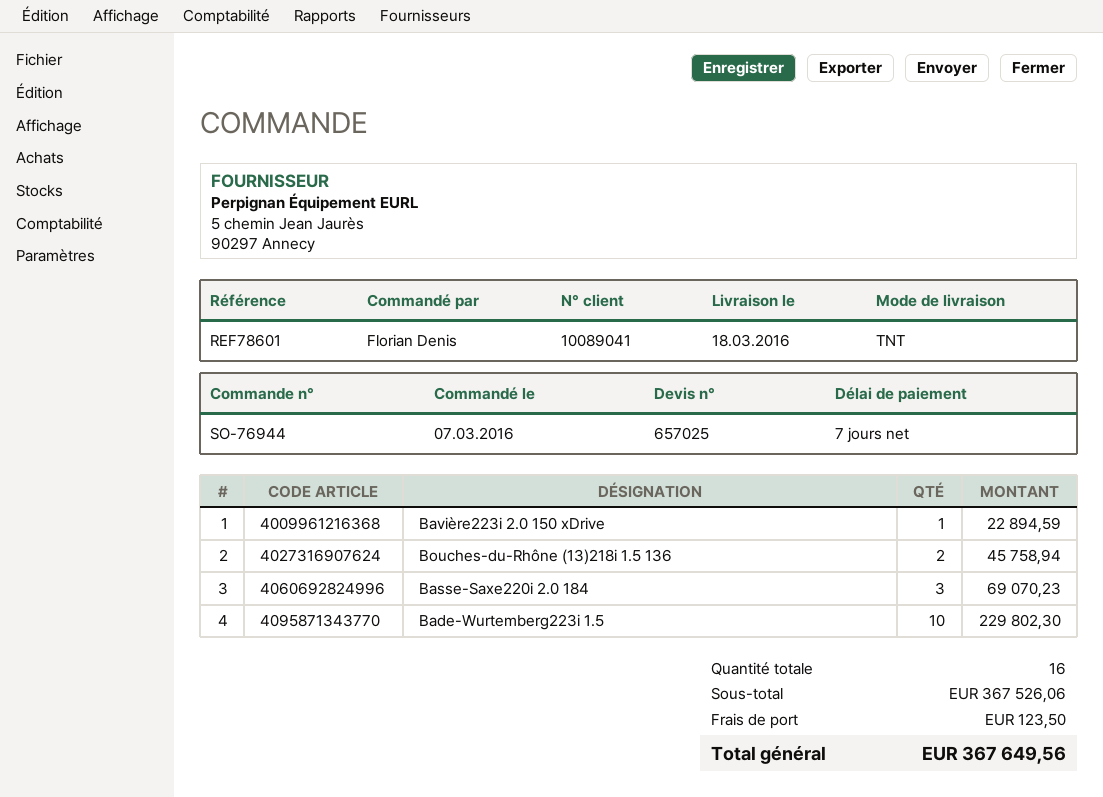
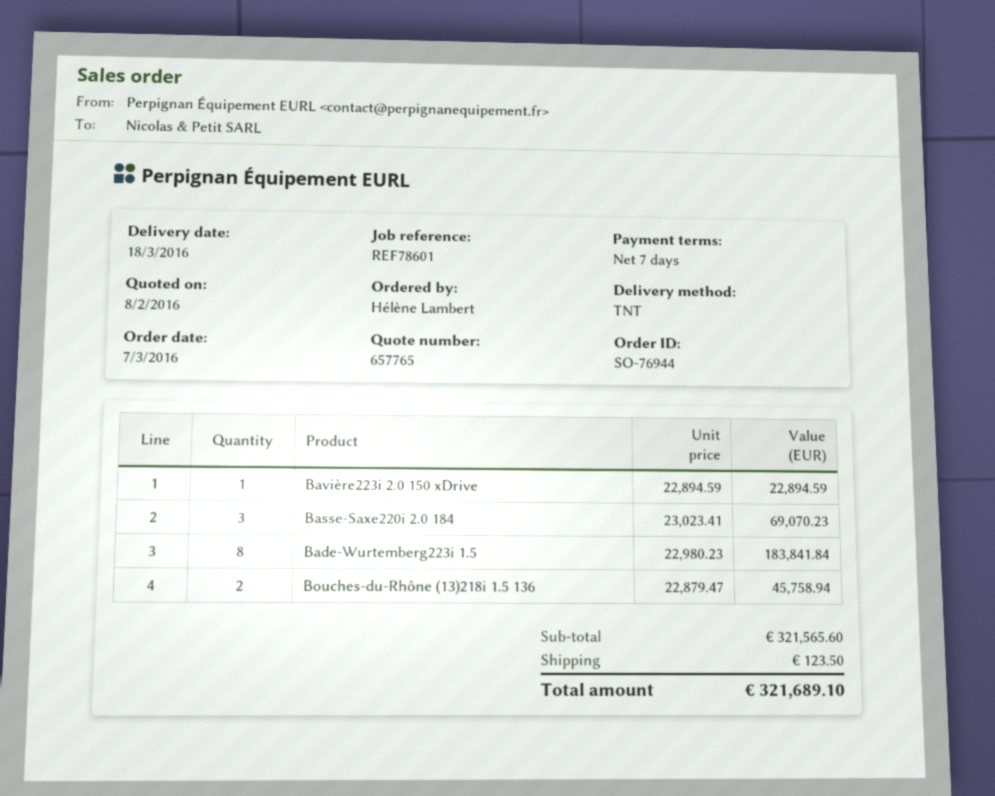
quote number: 657025 -> 657765
ordered by: Florian Denis -> Hélène Lambert
Bade-Wurtemberg223i 1.5: 10 for 229802.30 -> 8 for 183841.84
subtotal: 367526.06 -> 321565.60
total: 367649.56 -> 321689.10

